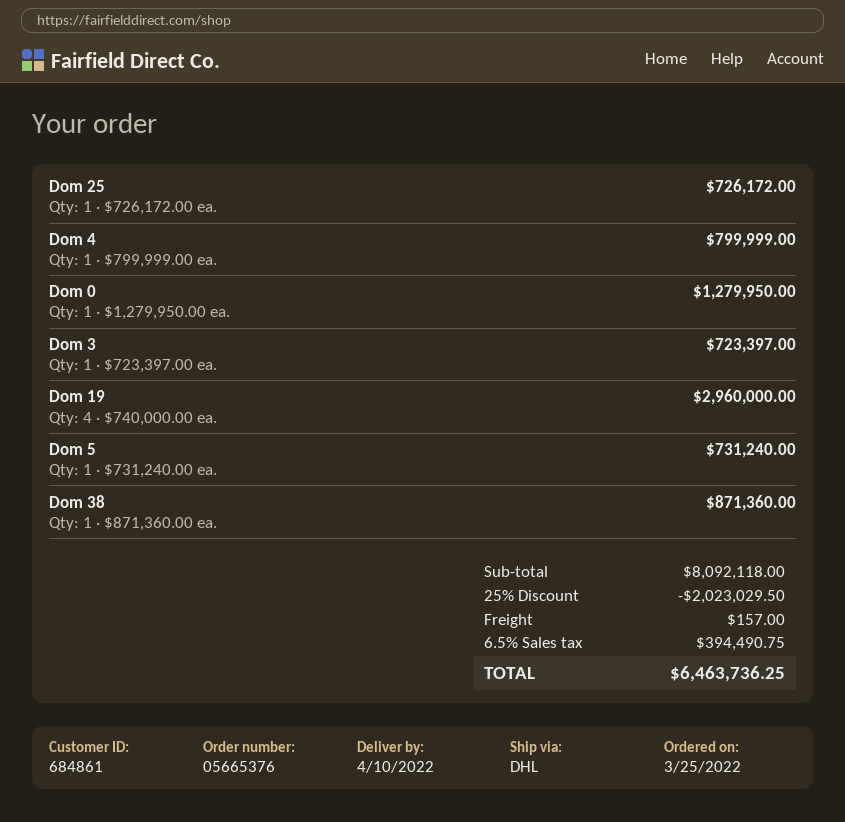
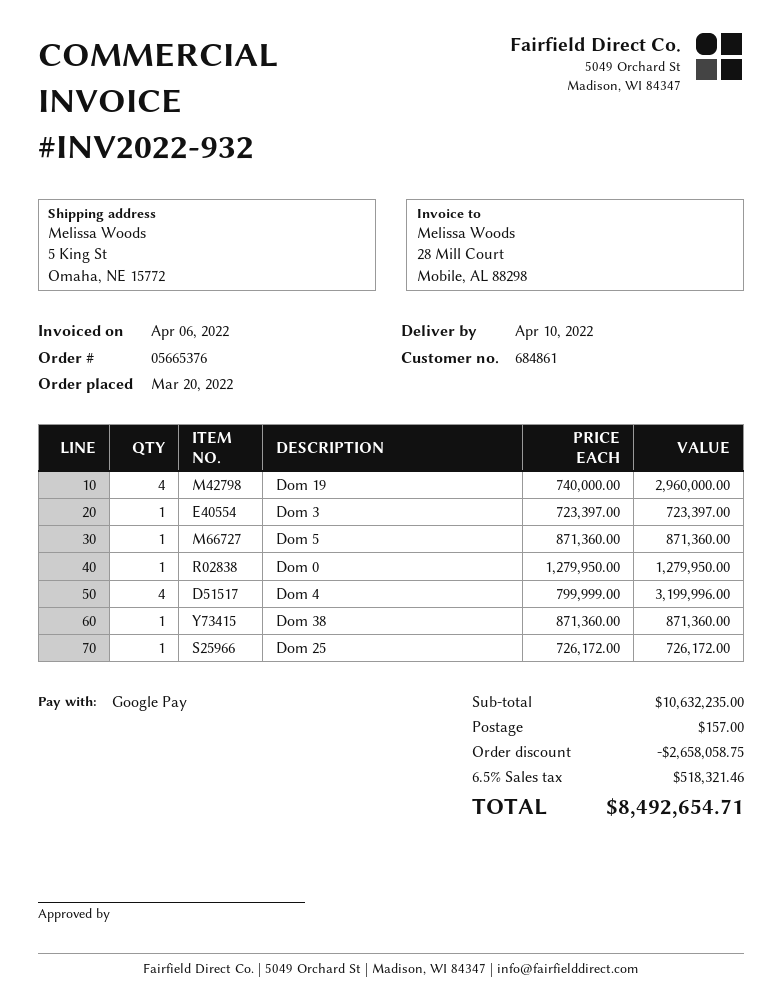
order date: 2022-03-25 -> 2022-03-20
Dom 4: 1 x 799999.00 = 799999.00 -> 4 x 799999.00 = 3199996.00
Dom 5: 1 x 731240.00 = 731240.00 -> 1 x 871360.00 = 871360.00
subtotal: 8092118.00 -> 10632235.00
discount: 2023029.50 -> 2658058.75
tax: 6.5% = 394490.75 -> 6.5% = 518321.46
total: 6463736.25 -> 8492654.71

